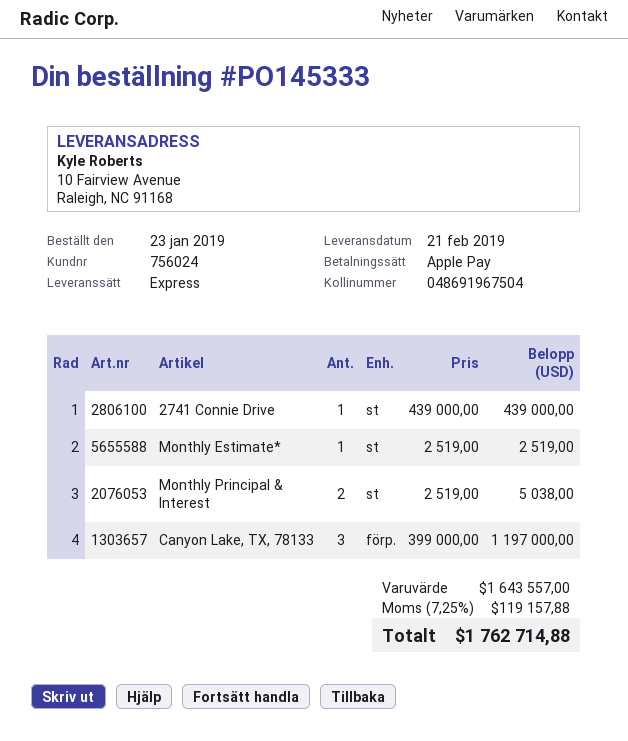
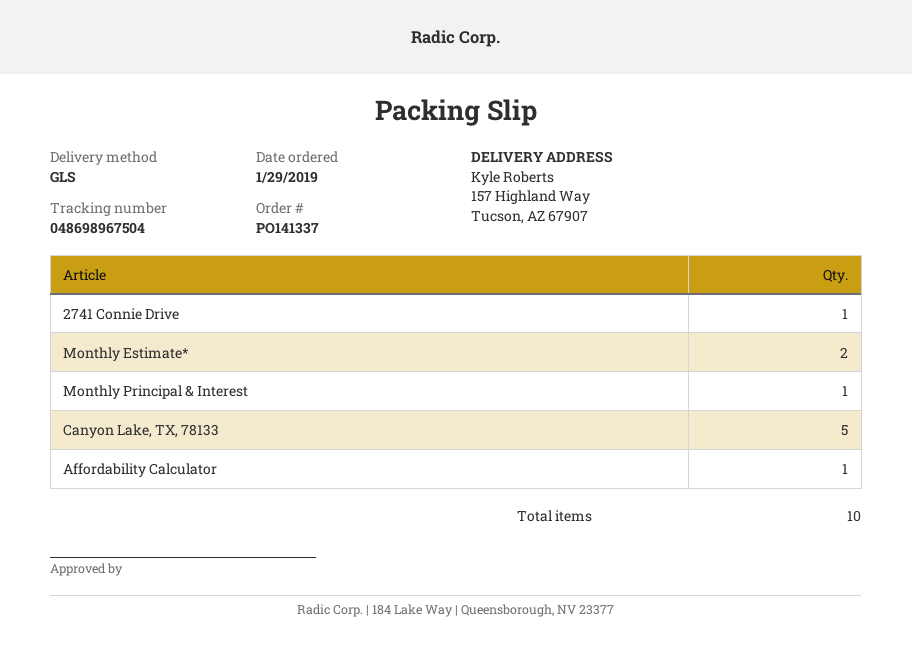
order number: PO145333 -> PO141337
order date: 2019-01-23 -> 2019-01-29
shipping method: express -> GLS
tracking number: 048691967504 -> 048698967504
ship to: 10 Fairview Avenue, Raleigh, NC 91168 -> 157 Highland Way, Tucson, AZ 67907
Monthly Estimate*: 1 -> 2
Monthly Principal & Interest: 2 -> 1
Canyon Lake, TX, 78133: 3 -> 5
Affordability Calculator: none -> 1

